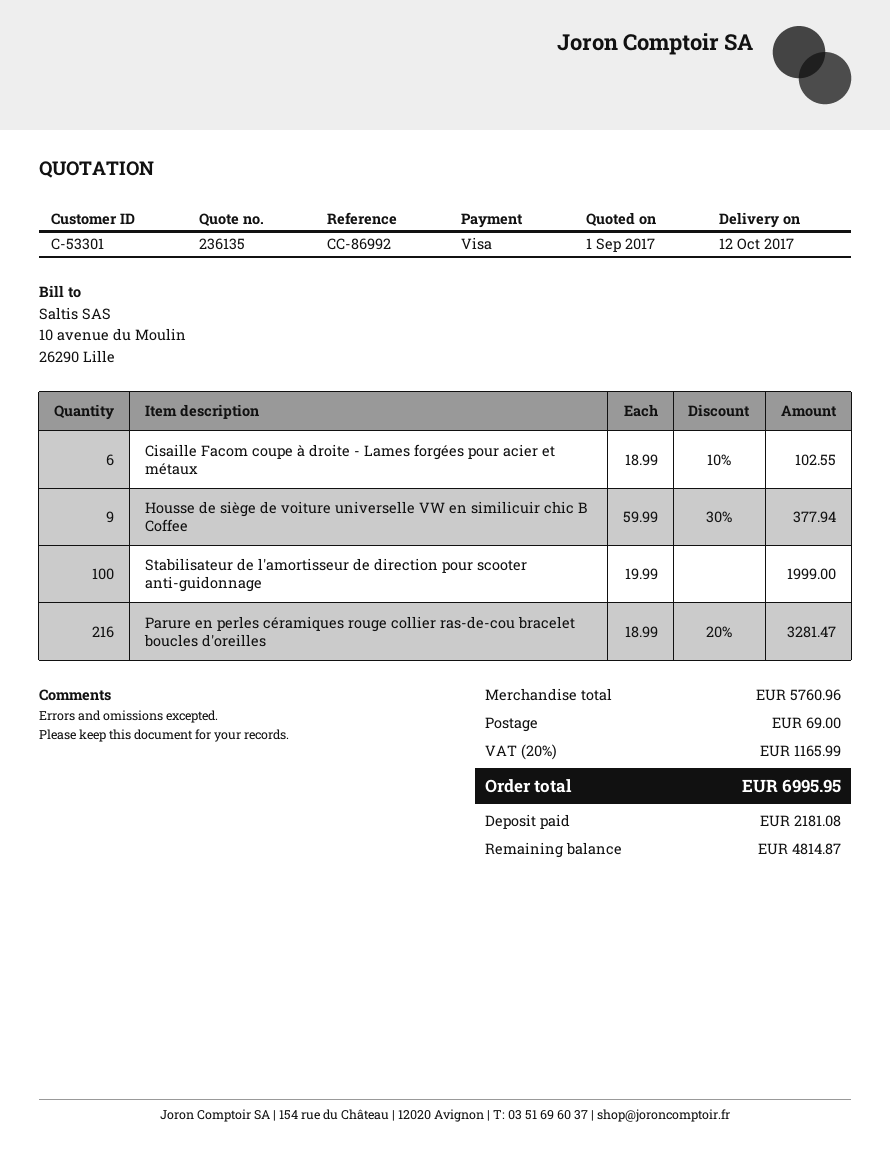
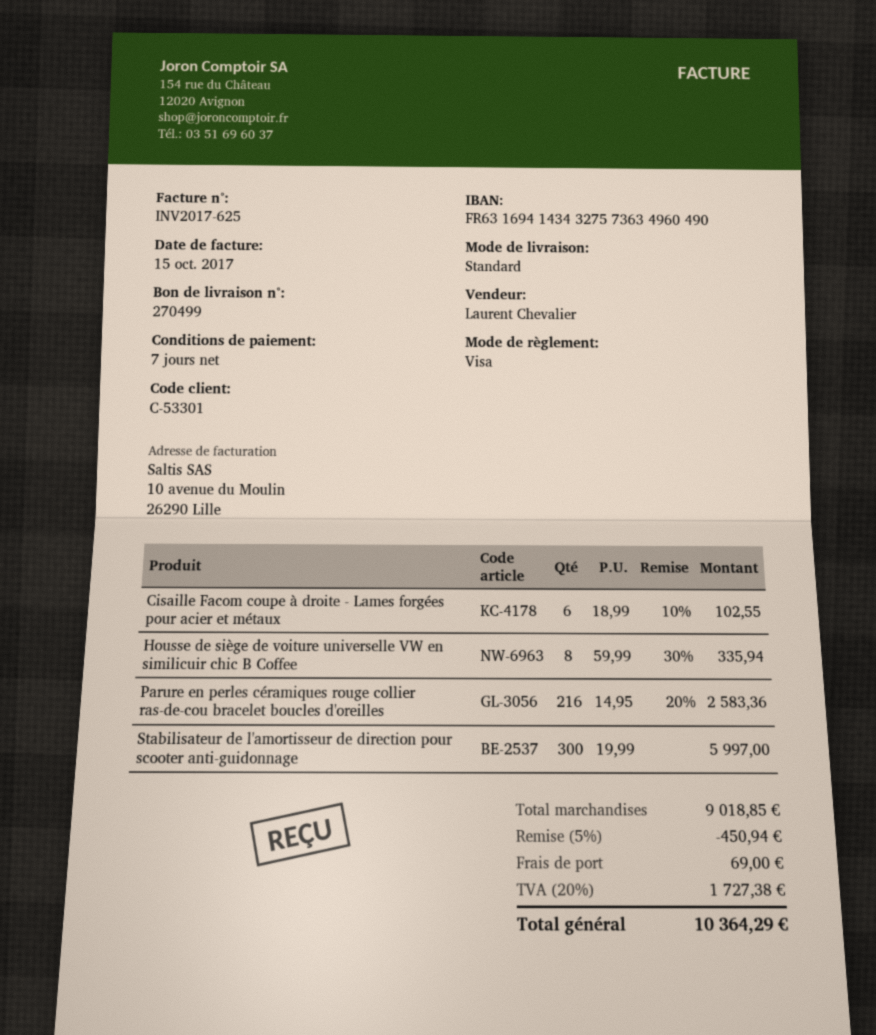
Housse de siège de voiture universelle VW en similicuir chic B Coffee: 9 x 59.99 - 30% = 377.94 -> 8 x 59.99 - 30% = 335.94
Stabilisateur de l'amortisseur de direction pour scooter anti-guidonnage: 100 x 19.99 = 1999.00 -> 300 x 19.99 = 5997.00
Parure en perles céramiques rouge collier ras-de-cou bracelet boucles d'oreilles: 216 x 18.99 - 20% = 3281.47 -> 216 x 14.95 - 20% = 2583.36
subtotal: 5760.96 -> 9018.85
discount: none -> 5% = 450.94
tax: 20% = 1165.99 -> 20% = 1727.38
total: 6995.95 -> 10364.29

